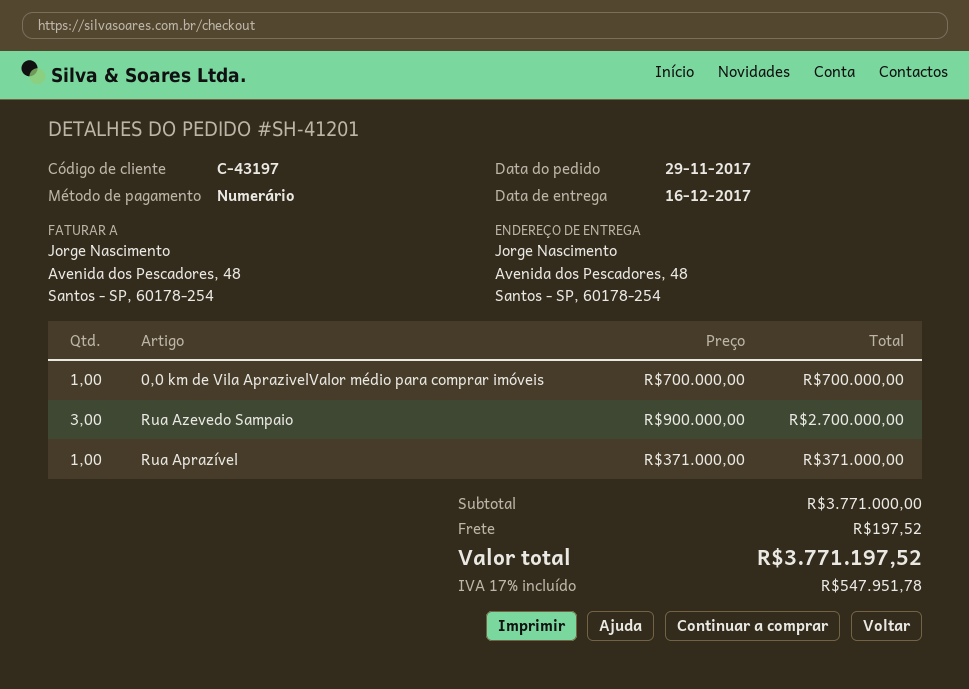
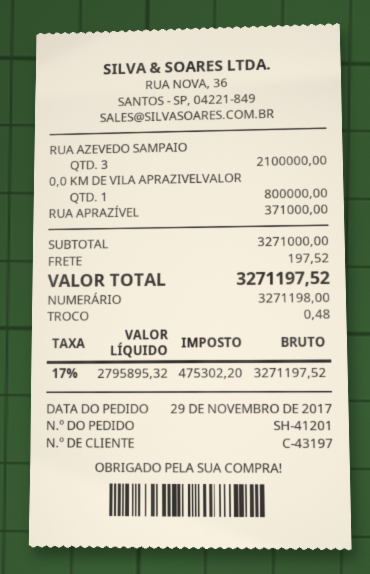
0,0 km de Vila AprazivelValor médio para comprar imóveis: 1 for 700000.00 -> 1 for 800000.00
Rua Azevedo Sampaio: 3 for 2700000.00 -> 3 for 2100000.00
subtotal: 3771000.00 -> 3271000.00
tax: 17% = 547951.78 -> 17% = 475302.20
total: 3771197.52 -> 3271197.52

